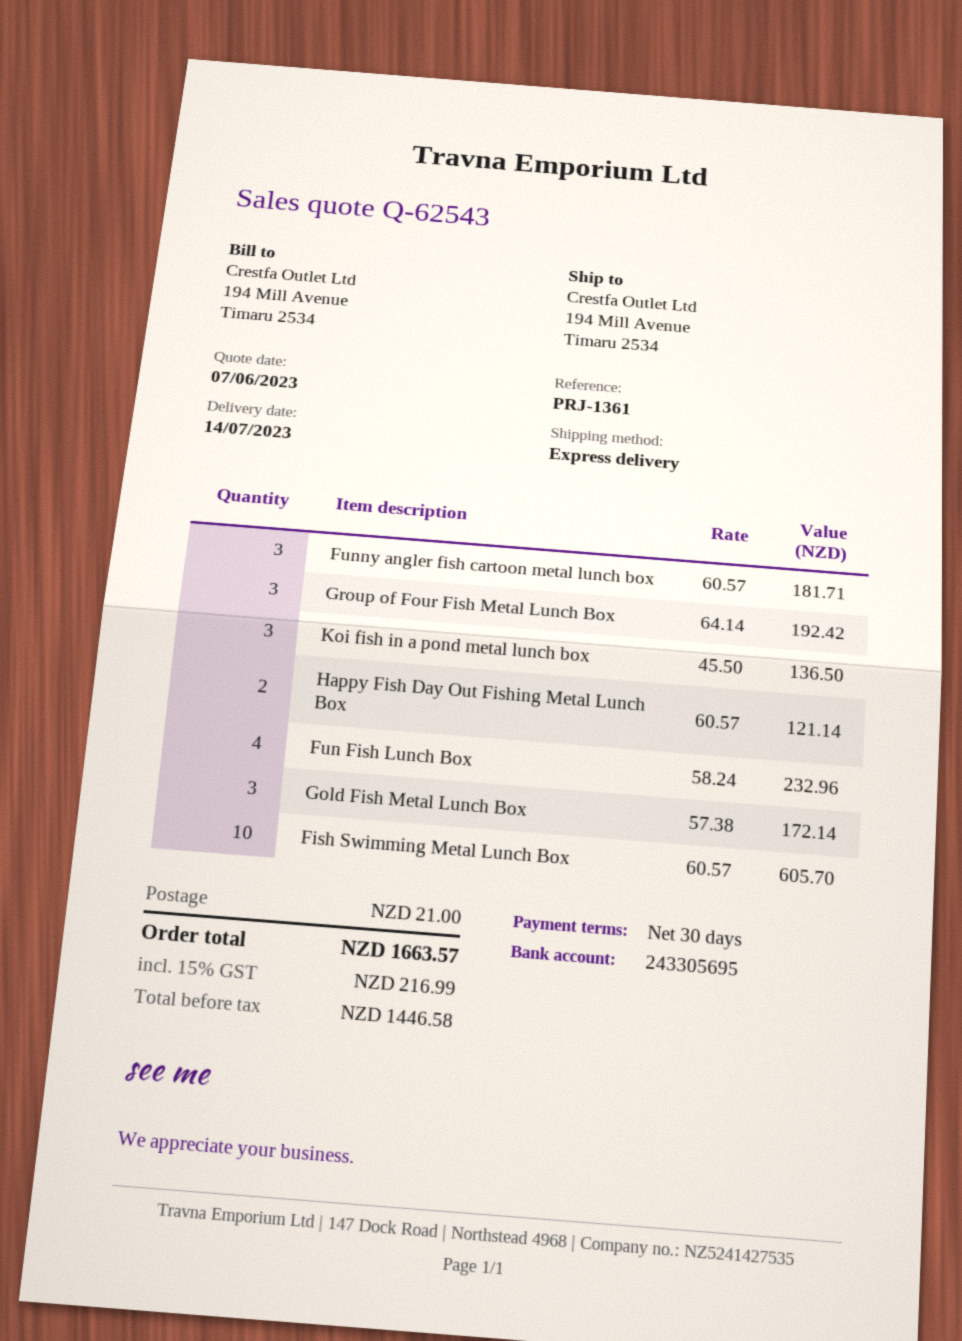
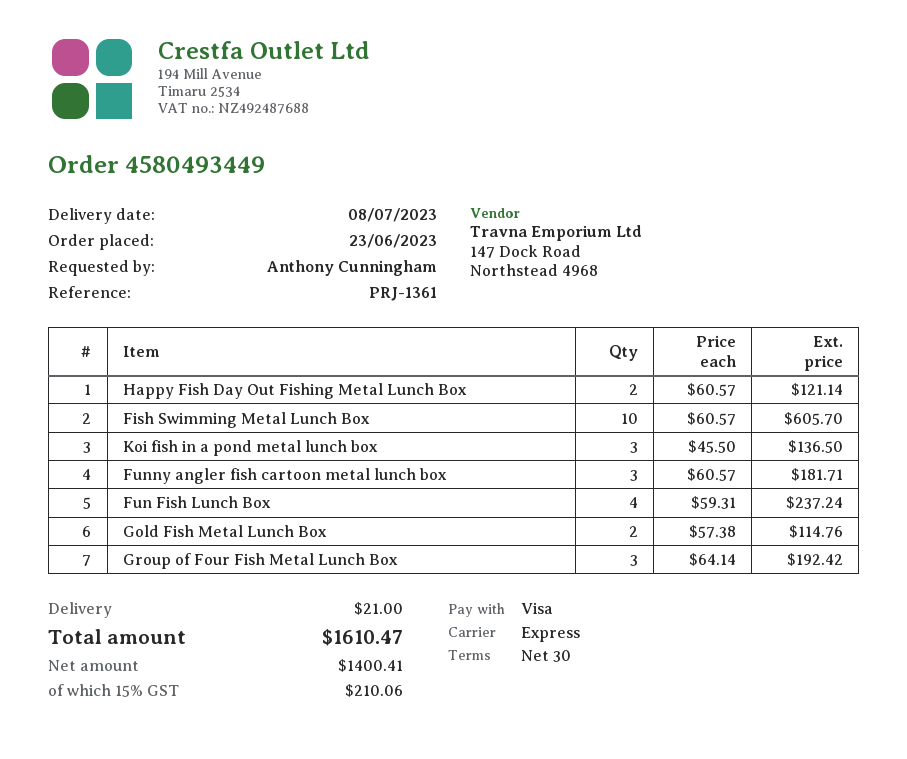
delivery date: 2023-07-14 -> 2023-07-08
Fun Fish Lunch Box: 4 x 58.24 = 232.96 -> 4 x 59.31 = 237.24
Gold Fish Metal Lunch Box: 3 x 57.38 = 172.14 -> 2 x 57.38 = 114.76
net: 1446.58 -> 1400.41
tax: 15% = 216.99 -> 15% = 210.06
total: 1663.57 -> 1610.47

